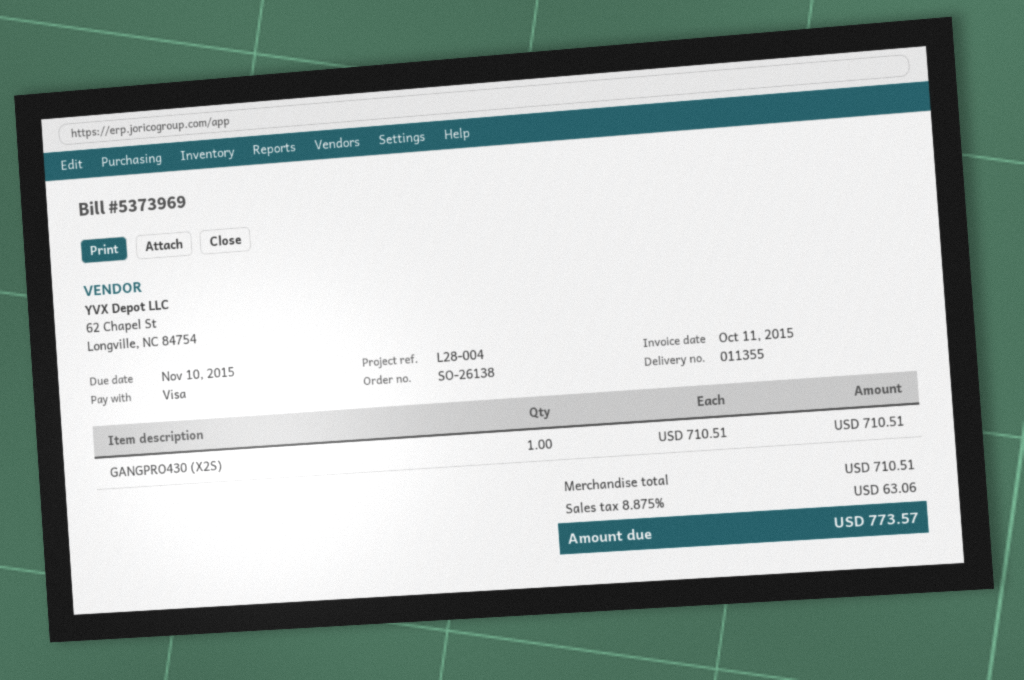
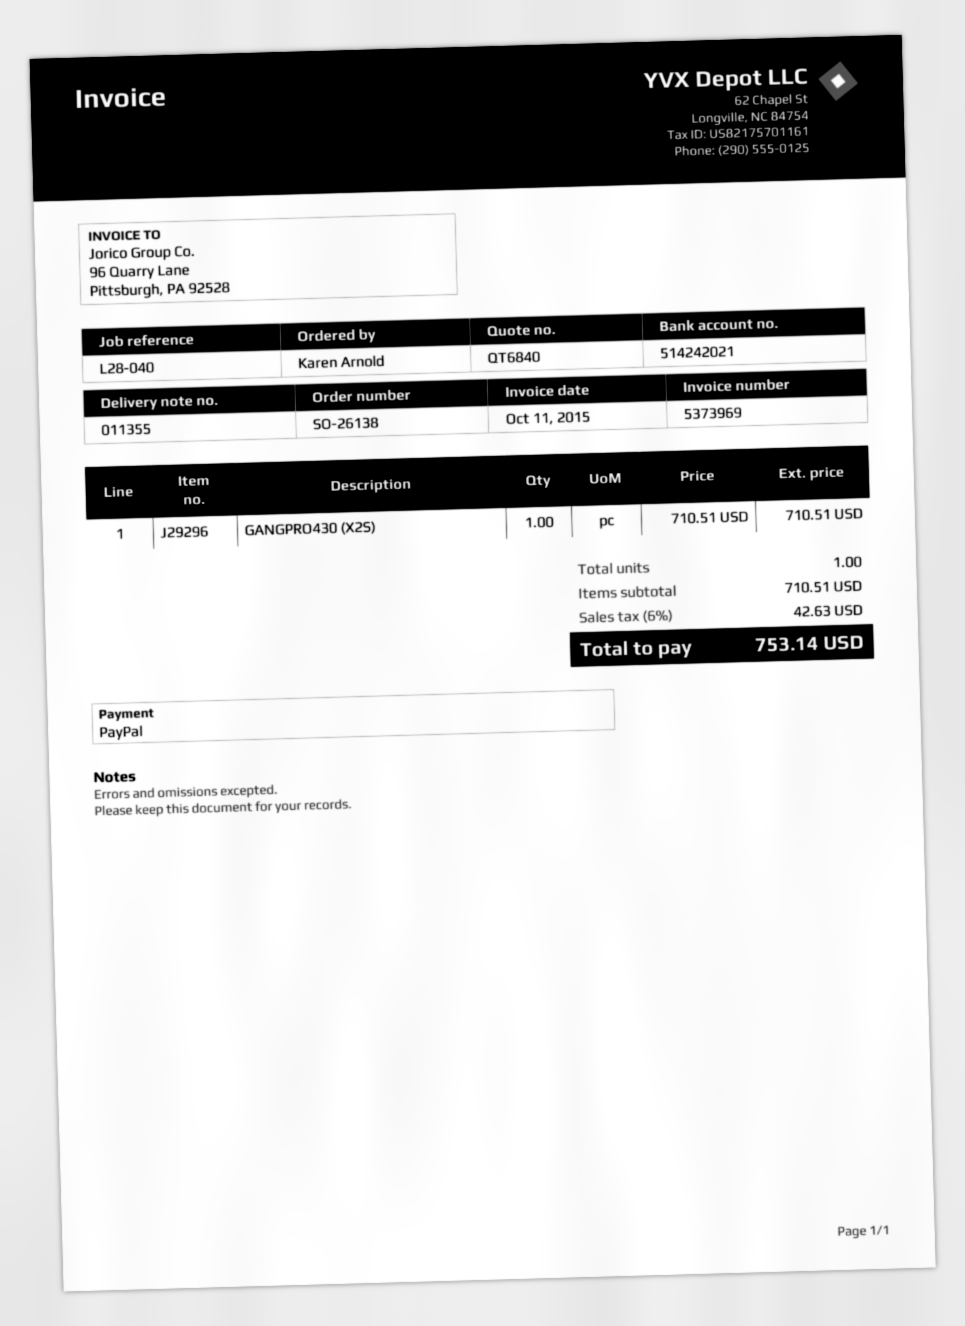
reference: L28-004 -> L28-040
payment method: Visa -> PayPal
tax: 8.875% = 63.06 -> 6% = 42.63
total: 773.57 -> 753.14

